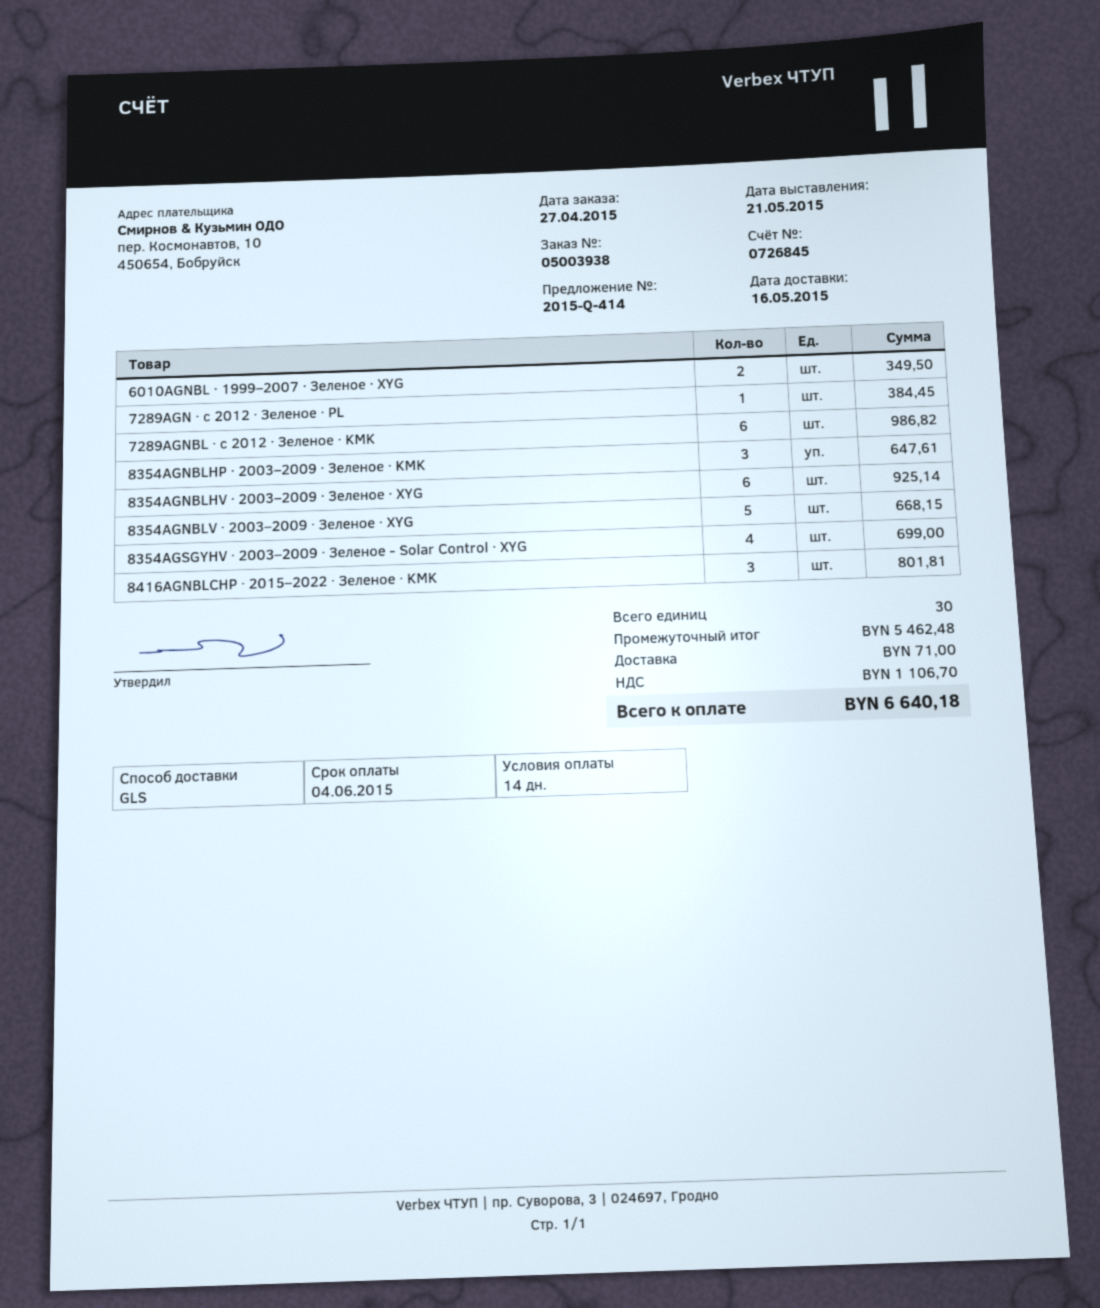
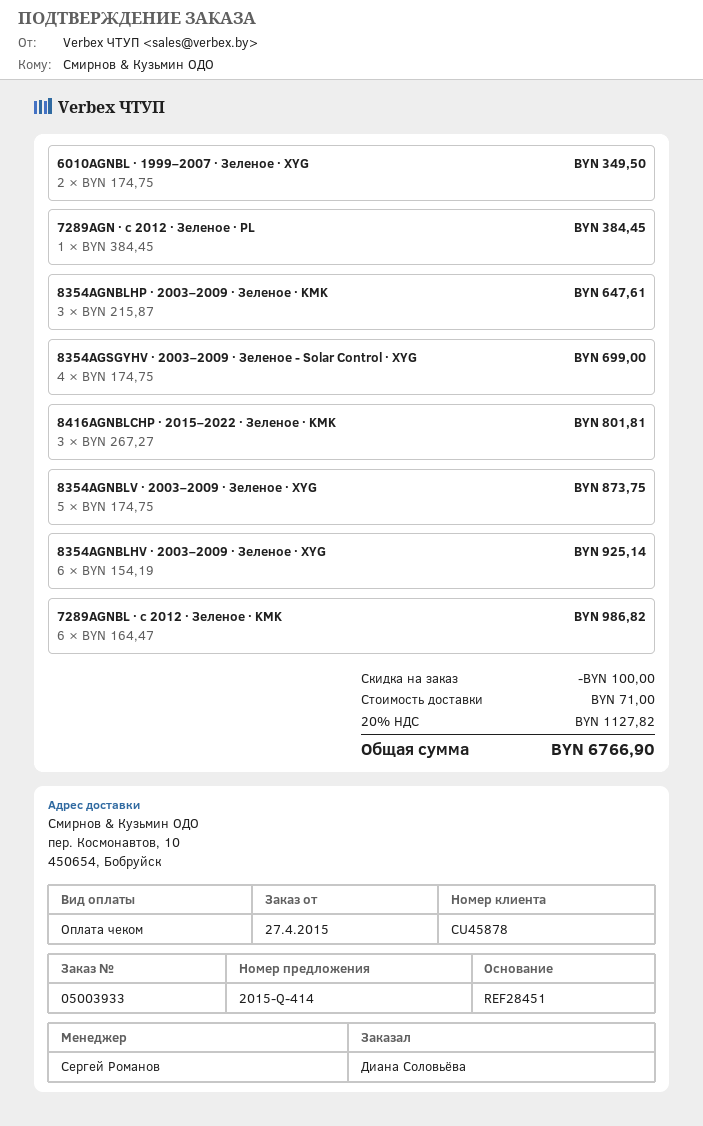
order number: 05003938 -> 05003933
8354AGNBLV · 2003–2009 · Зеленое · XYG: 5 for 668.15 -> 5 for 873.75
discount: none -> 100.00
tax: 1106.70 -> 1127.82
total: 6640.18 -> 6766.90

